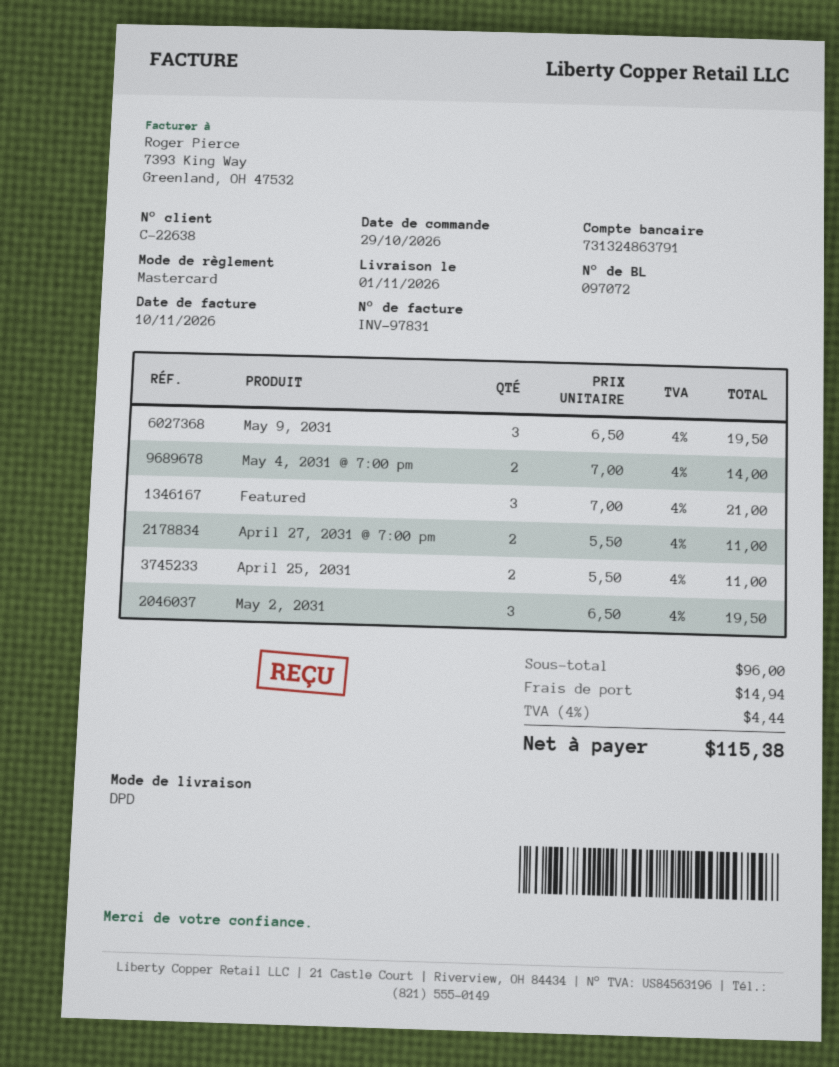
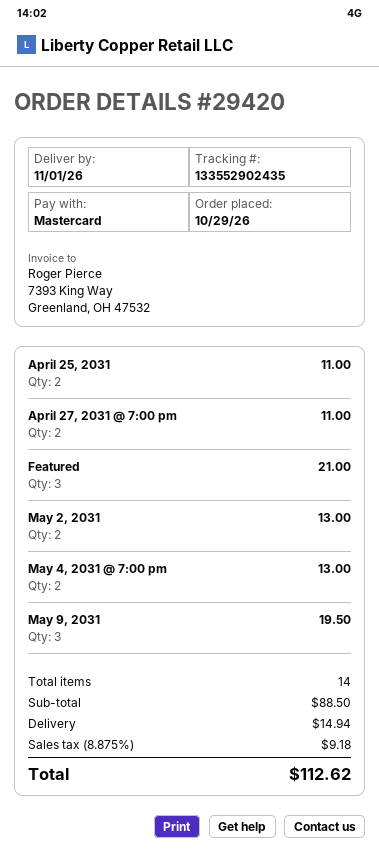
May 4, 2031 @ 7:00 pm: 2 for 14.00 -> 2 for 13.00
May 2, 2031: 3 for 19.50 -> 2 for 13.00
subtotal: 96.00 -> 88.50
tax: 4% = 4.44 -> 8.875% = 9.18
total: 115.38 -> 112.62

